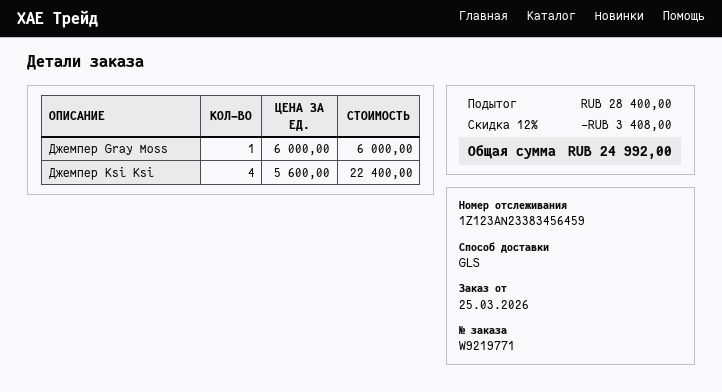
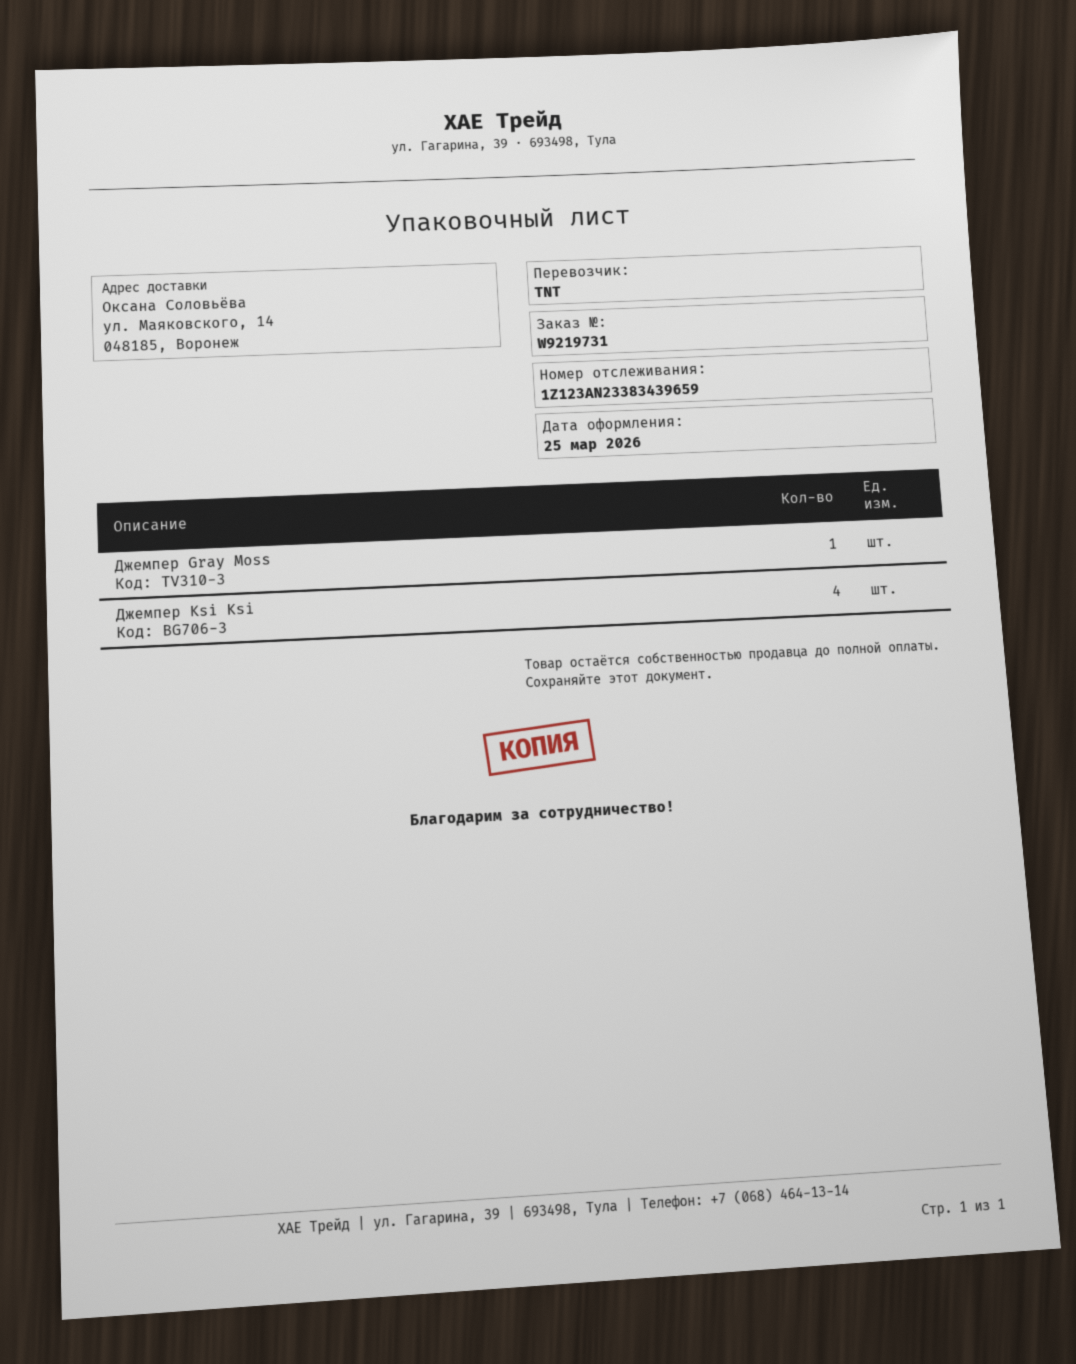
order number: W9219771 -> W9219731
shipping method: GLS -> TNT
tracking number: 1Z123AN23383456459 -> 1Z123AN23383439659

